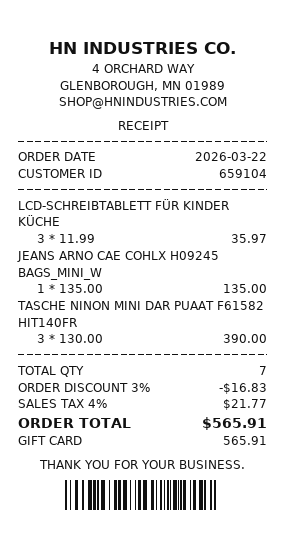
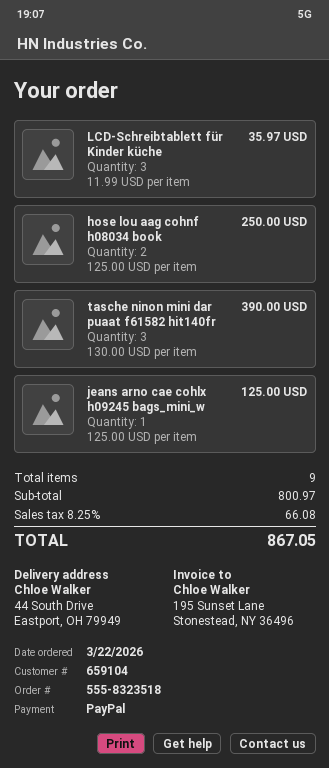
payment method: gift card -> PayPal
JEANS ARNO CAE COHLX H09245 BAGS_MINI_W: 1 x 135.00 = 135.00 -> 1 x 125.00 = 125.00
hose lou aag cohnf h08034 book: none -> 2 x 125.00 = 250.00
total quantity: 7 -> 9
discount: 3% = 16.83 -> none
tax: 4% = 21.77 -> 8.25% = 66.08
total: 565.91 -> 867.05

